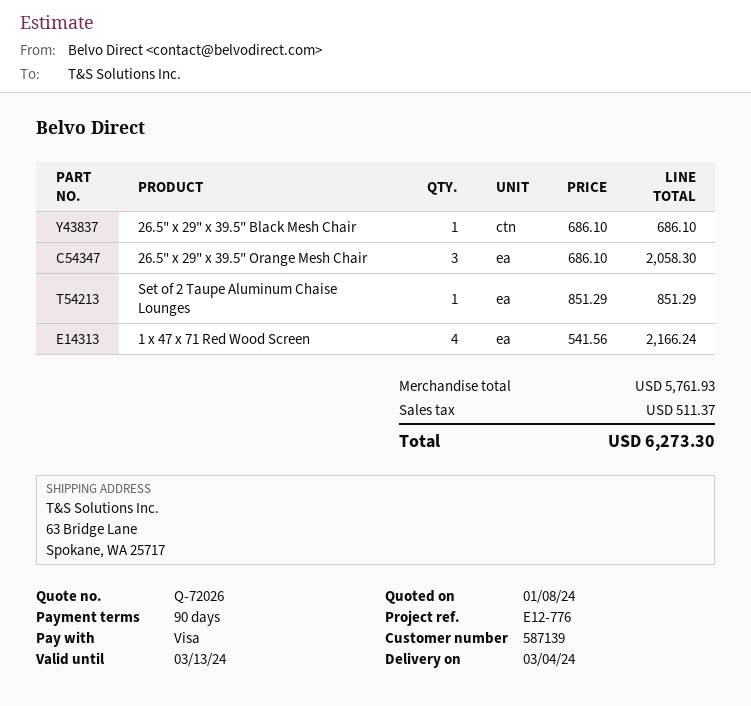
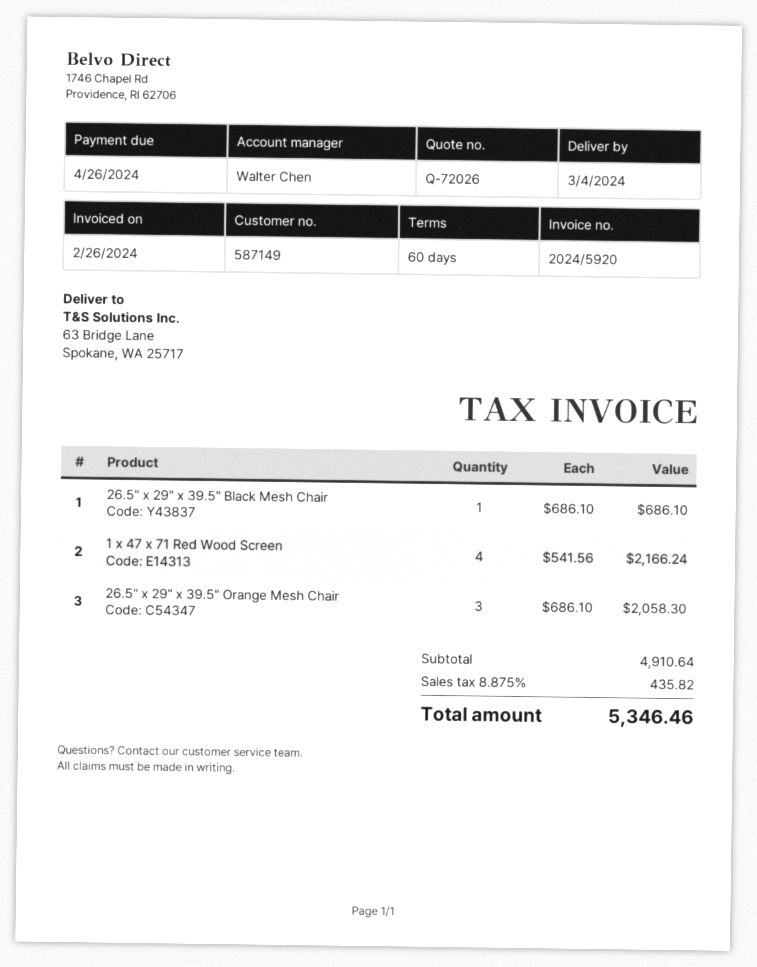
payment terms: 90 days -> 60 days
customer number: 587139 -> 587149
Set of 2 Taupe Aluminum Chaise Lounges: 1 x 851.29 = 851.29 -> none
subtotal: 5761.93 -> 4910.64
tax: 511.37 -> 435.82
total: 6273.30 -> 5346.46

